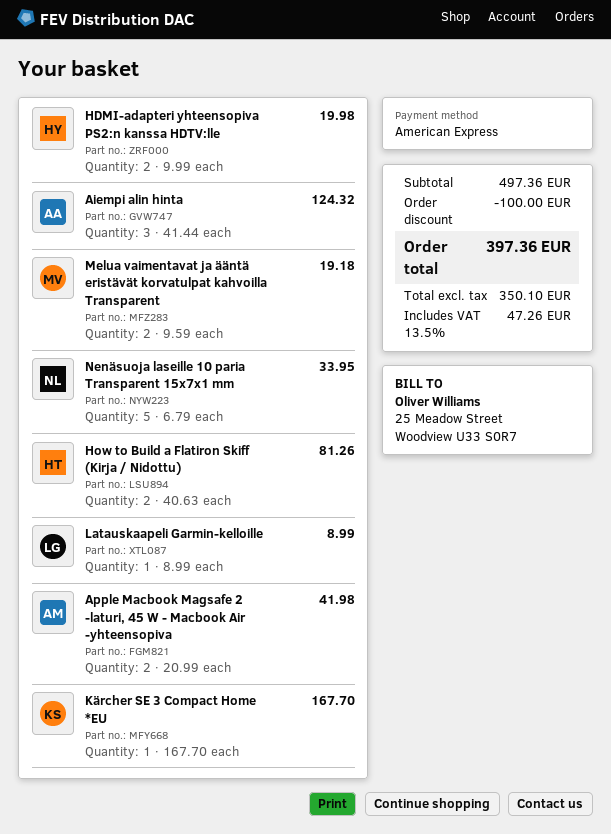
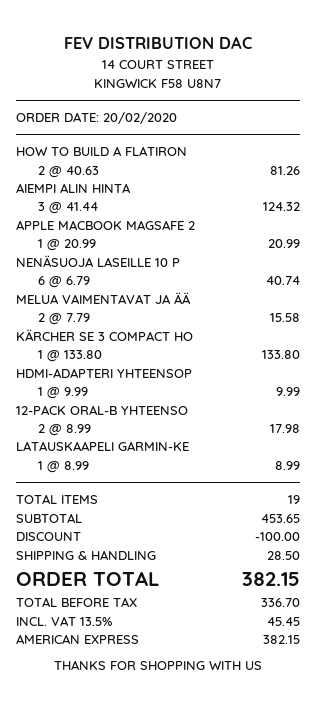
HDMI-adapteri yhteensopiva PS2:n kanssa HDTV:lle: 2 x 9.99 = 19.98 -> 1 x 9.99 = 9.99
Melua vaimentavat ja ääntä eristävät korvatulpat kahvoilla Transparent: 2 x 9.59 = 19.18 -> 2 x 7.79 = 15.58
Nenäsuoja laseille 10 paria Transparent 15x7x1 mm: 5 x 6.79 = 33.95 -> 6 x 6.79 = 40.74
Apple Macbook Magsafe 2 -laturi, 45 W - Macbook Air -yhteensopiva: 2 x 20.99 = 41.98 -> 1 x 20.99 = 20.99
Kärcher SE 3 Compact Home *EU: 1 x 167.70 = 167.70 -> 1 x 133.80 = 133.80
12-PACK ORAL-B YHTEENSO: none -> 2 x 8.99 = 17.98
subtotal: 497.36 -> 453.65
shipping: none -> 28.50
net: 350.10 -> 336.70
tax: 13.5% = 47.26 -> 13.5% = 45.45
total: 397.36 -> 382.15

